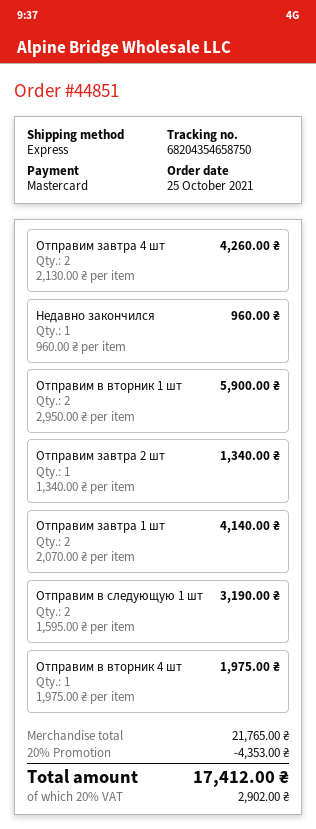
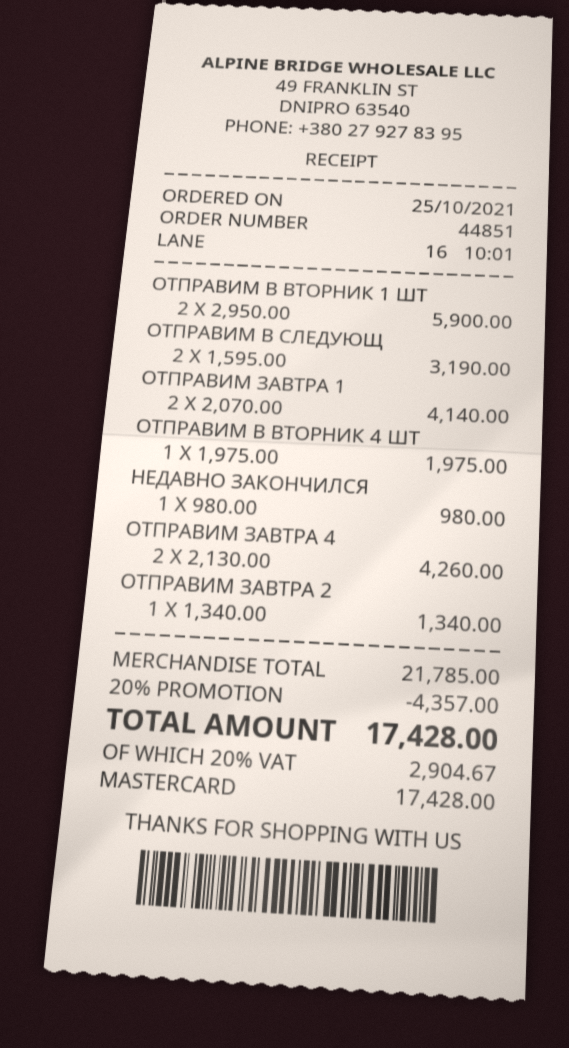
Недавно закончился: 1 x 960.00 = 960.00 -> 1 x 980.00 = 980.00
subtotal: 21765.00 -> 21785.00
discount: 20% = 4353.00 -> 20% = 4357.00
tax: 20% = 2902.00 -> 20% = 2904.67
total: 17412.00 -> 17428.00

